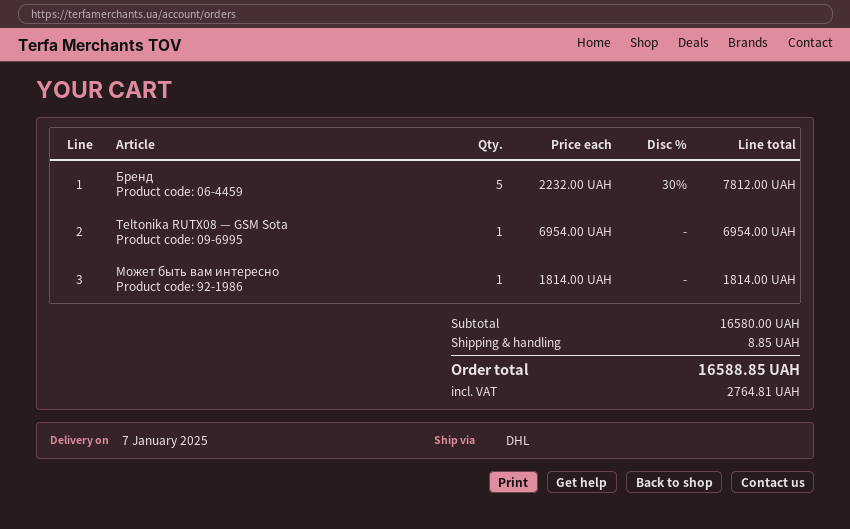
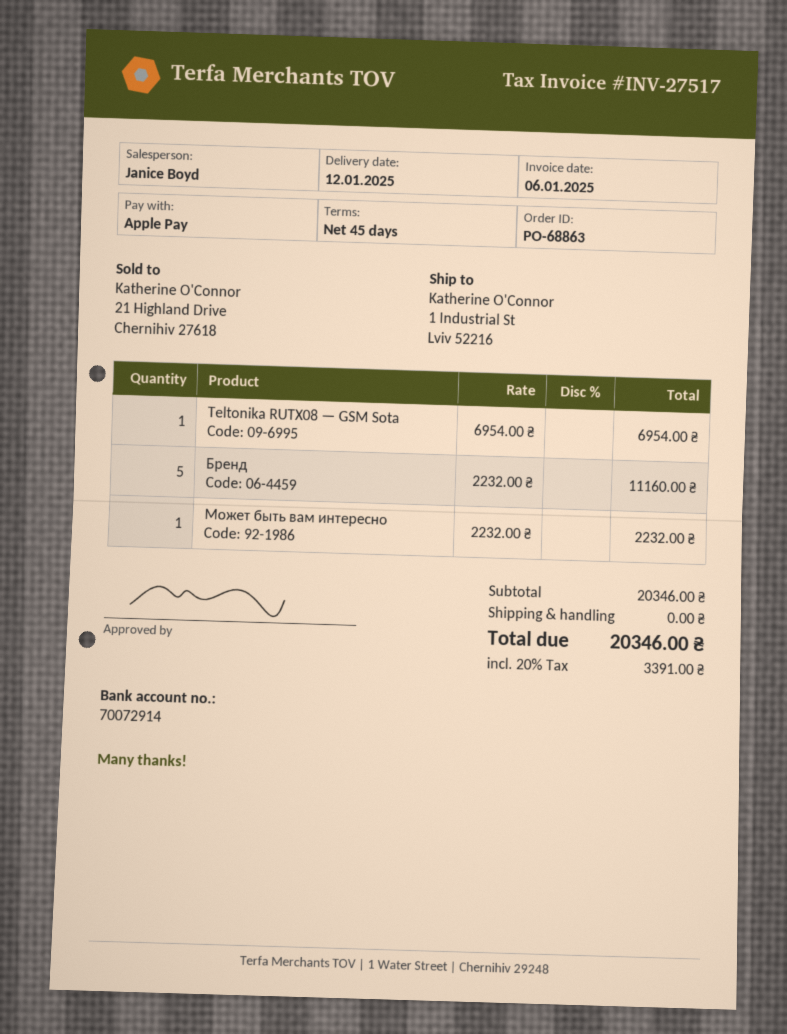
delivery date: 2025-01-07 -> 2025-01-12
Бренд: 5 x 2232.00 - 30% = 7812.00 -> 5 x 2232.00 = 11160.00
Может быть вам интересно: 1 x 1814.00 = 1814.00 -> 1 x 2232.00 = 2232.00
subtotal: 16580.00 -> 20346.00
shipping: 8.85 -> 0.00
tax: 2764.81 -> 3391.00
total: 16588.85 -> 20346.00

